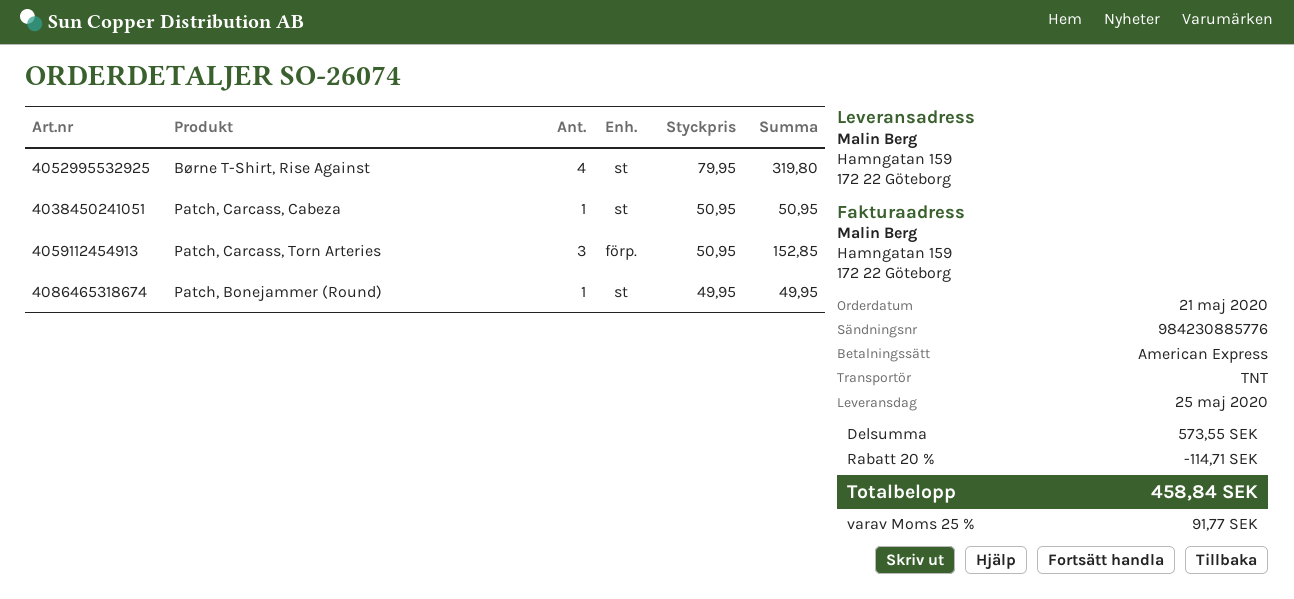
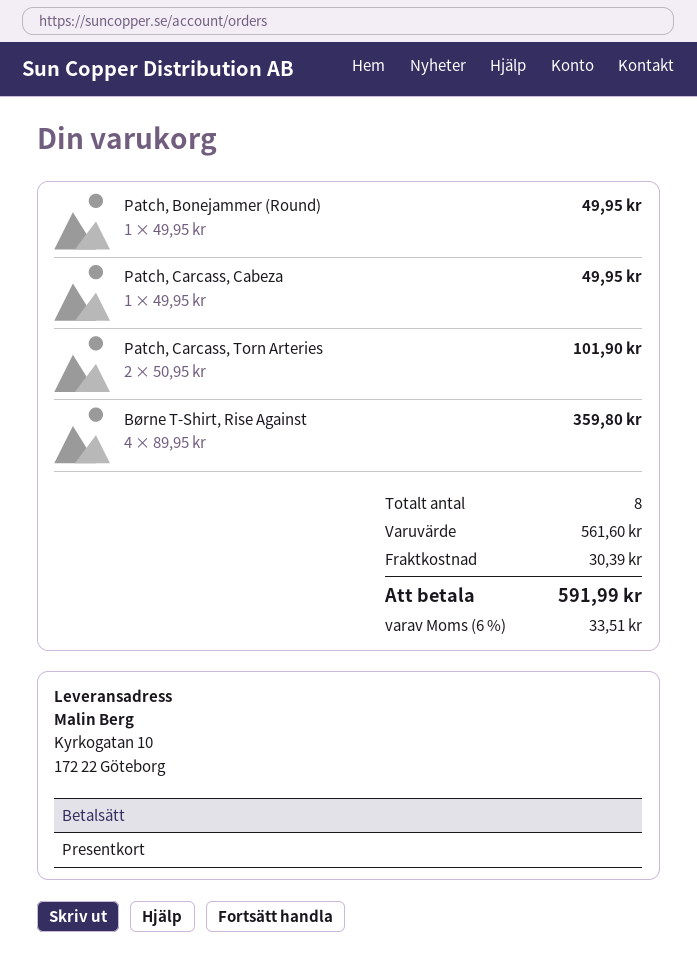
payment method: American Express -> gift card
ship to: Hamngatan 159, 172 22 Göteborg -> Kyrkogatan 10, 172 22 Göteborg
Børne T-Shirt, Rise Against: 4 x 79.95 = 319.80 -> 4 x 89.95 = 359.80
Patch, Carcass, Cabeza: 1 x 50.95 = 50.95 -> 1 x 49.95 = 49.95
Patch, Carcass, Torn Arteries: 3 x 50.95 = 152.85 -> 2 x 50.95 = 101.90
subtotal: 573.55 -> 561.60
discount: 20% = 114.71 -> none
shipping: none -> 30.39
tax: 25% = 91.77 -> 6% = 33.51
total: 458.84 -> 591.99

